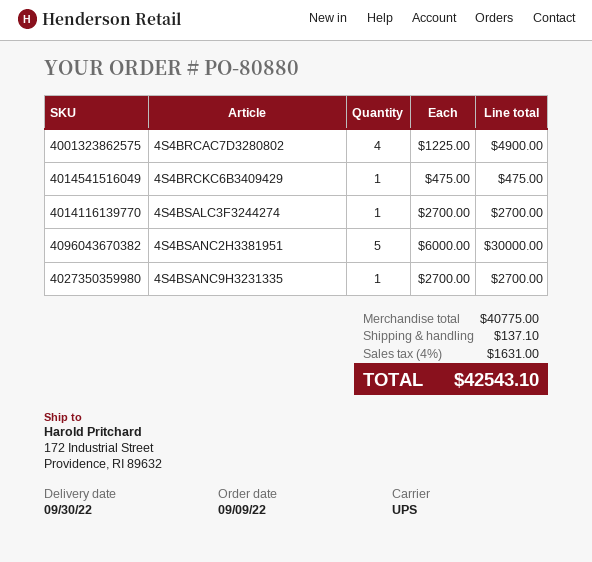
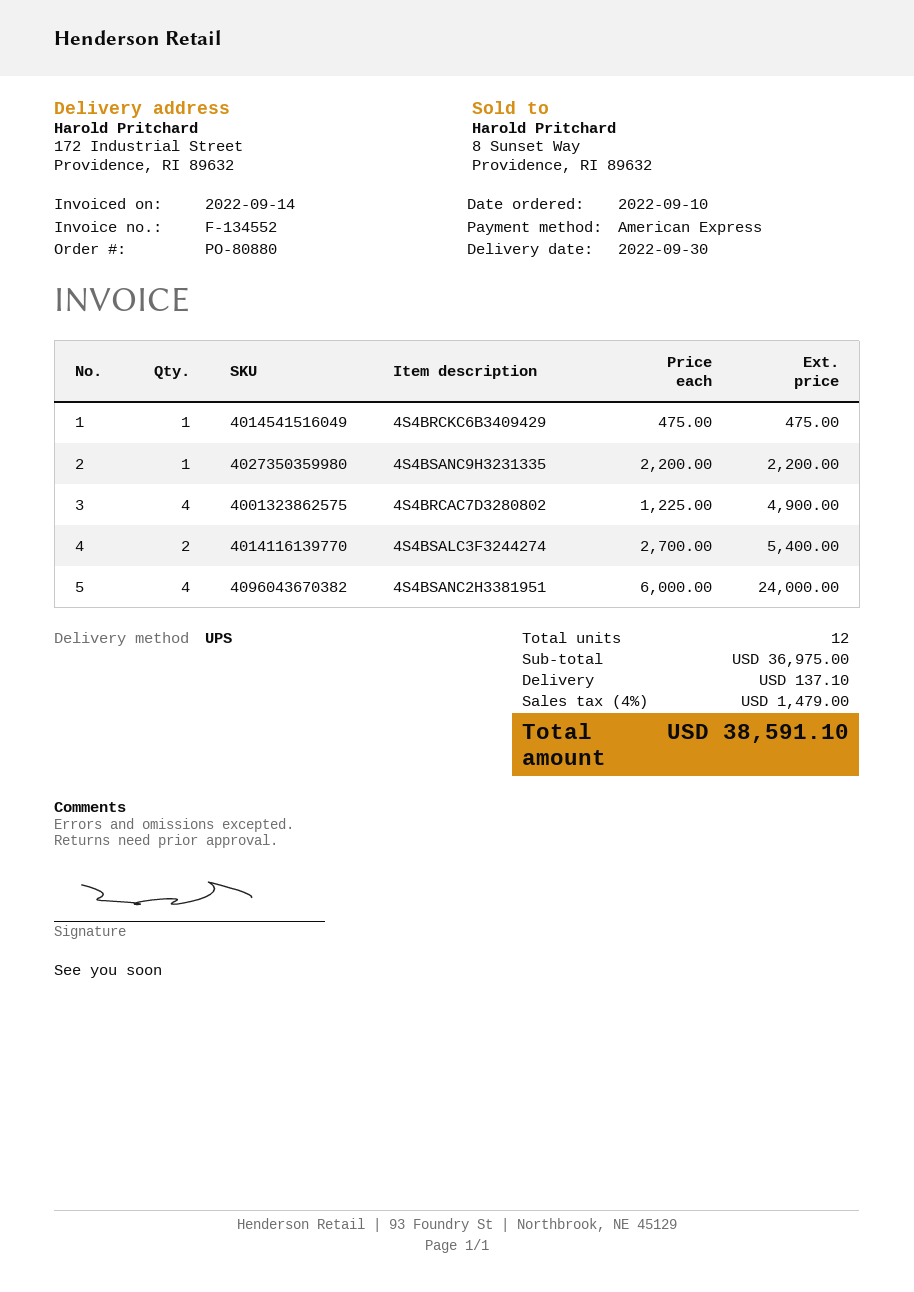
order date: 2022-09-09 -> 2022-09-10
4S4BSALC3F3244274: 1 x 2700.00 = 2700.00 -> 2 x 2700.00 = 5400.00
4S4BSANC2H3381951: 5 x 6000.00 = 30000.00 -> 4 x 6000.00 = 24000.00
4S4BSANC9H3231335: 1 x 2700.00 = 2700.00 -> 1 x 2200.00 = 2200.00
subtotal: 40775.00 -> 36975.00
tax: 4% = 1631.00 -> 4% = 1479.00
total: 42543.10 -> 38591.10

